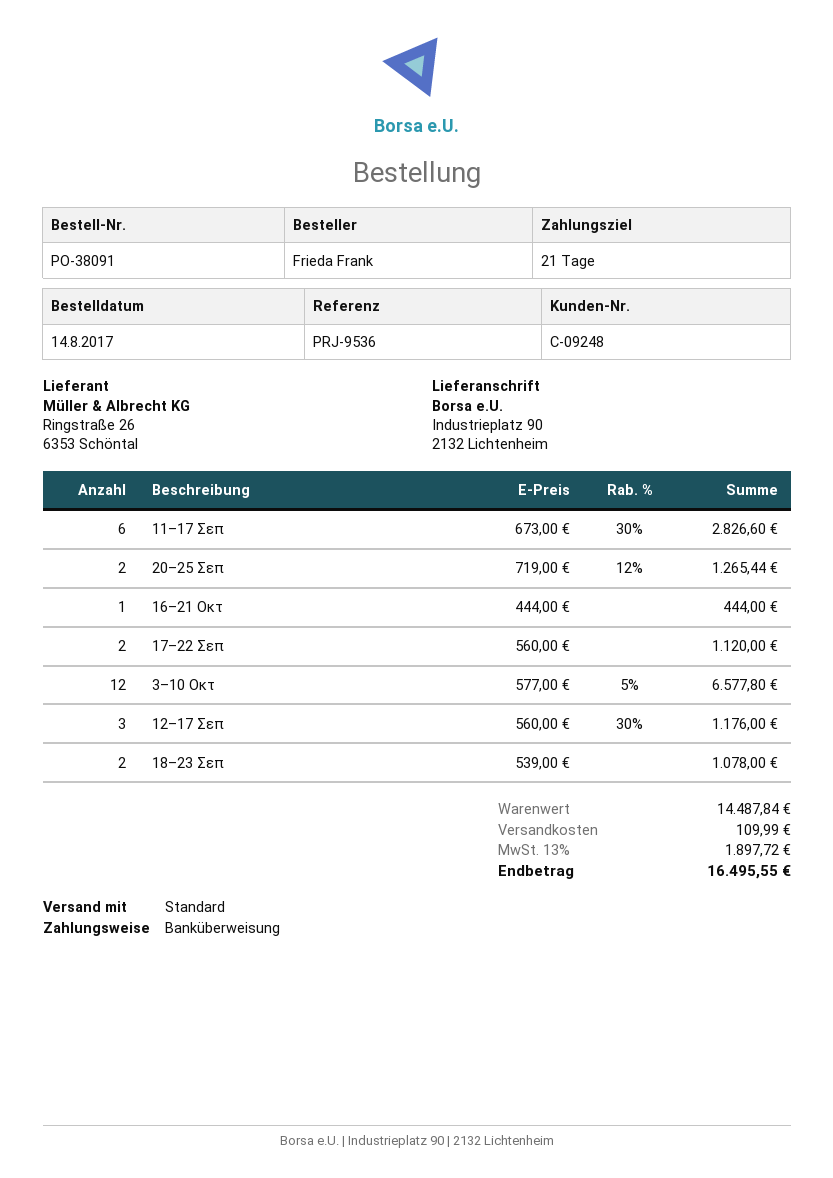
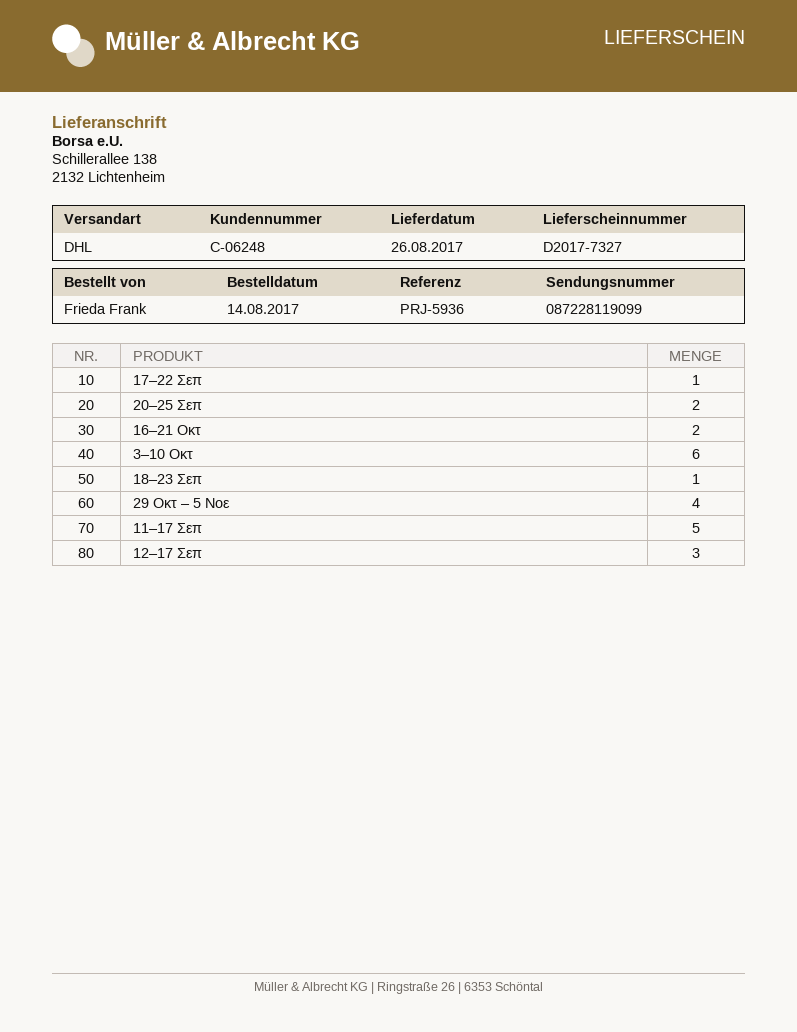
customer number: C-09248 -> C-06248
reference: PRJ-9536 -> PRJ-5936
shipping method: standard -> DHL
ship to: Industrieplatz 90, 2132 Lichtenheim -> Schillerallee 138, 2132 Lichtenheim
11–17 Σεπ: 6 -> 5
16–21 Οκτ: 1 -> 2
17–22 Σεπ: 2 -> 1
3–10 Οκτ: 12 -> 6
18–23 Σεπ: 2 -> 1
29 Οκτ – 5 Νοε: none -> 4

